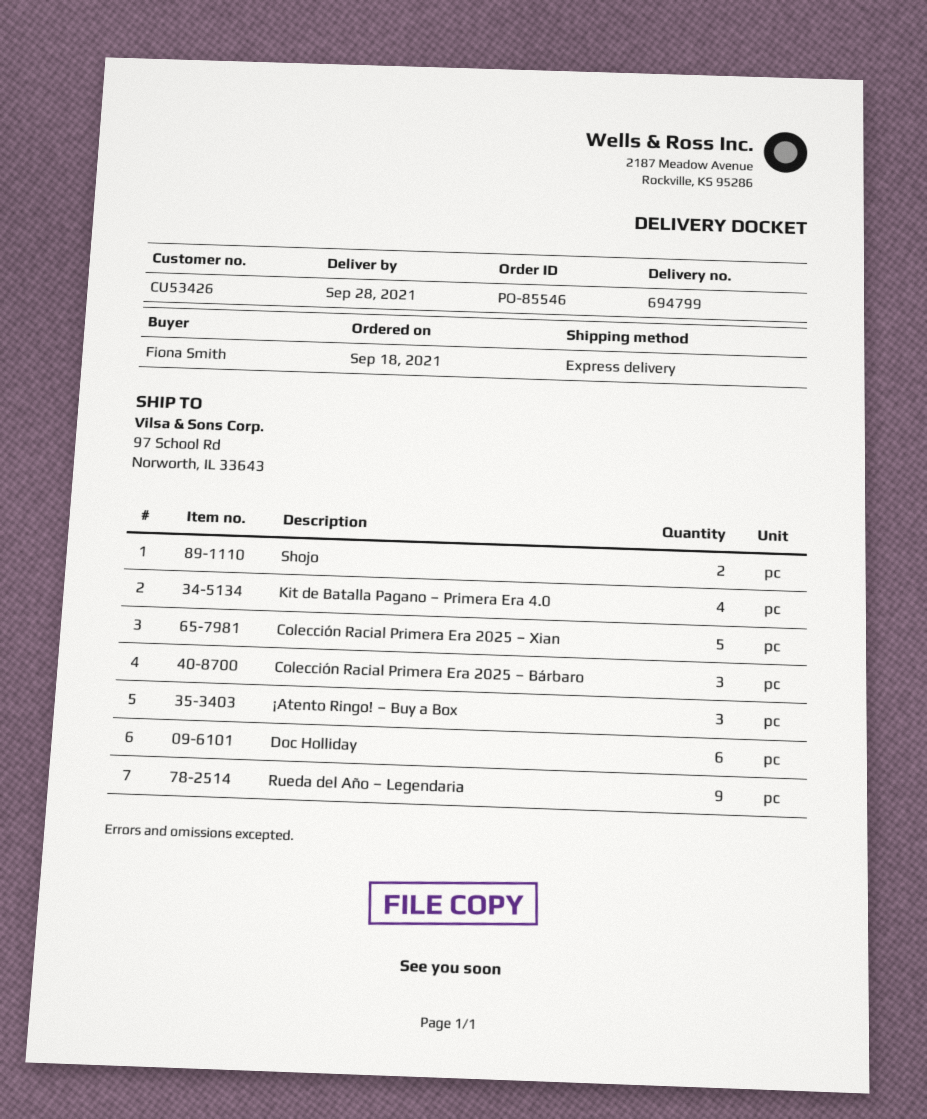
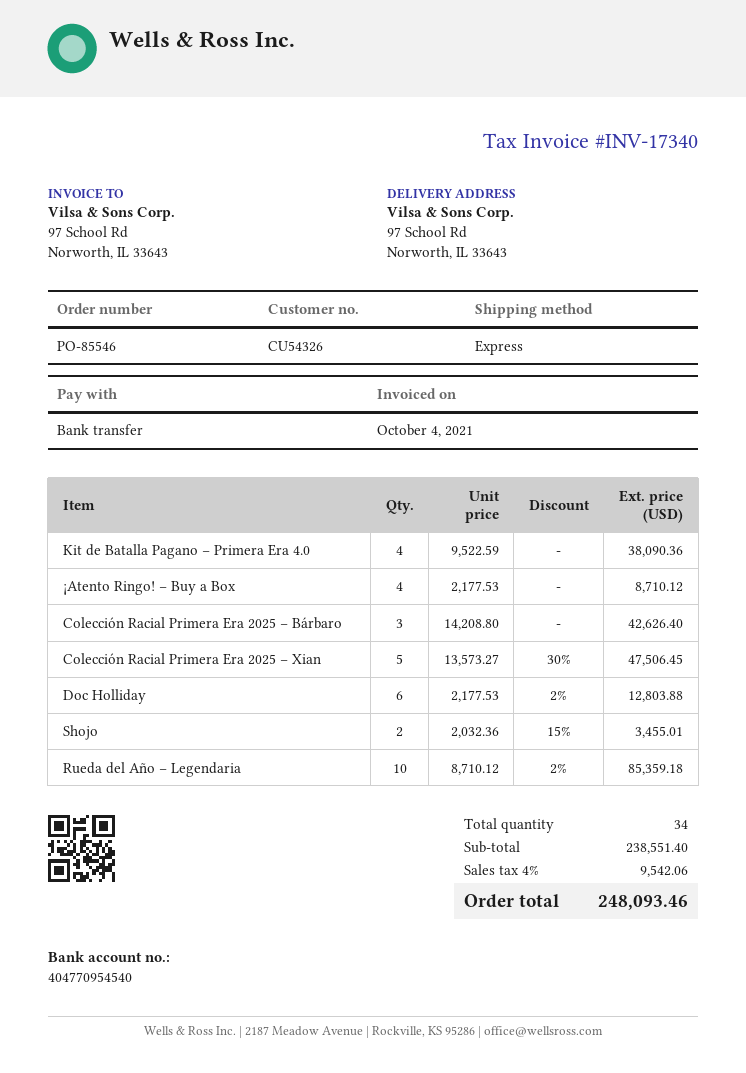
customer number: CU53426 -> CU54326
¡Atento Ringo! – Buy a Box: 3 -> 4
Rueda del Año – Legendaria: 9 -> 10

